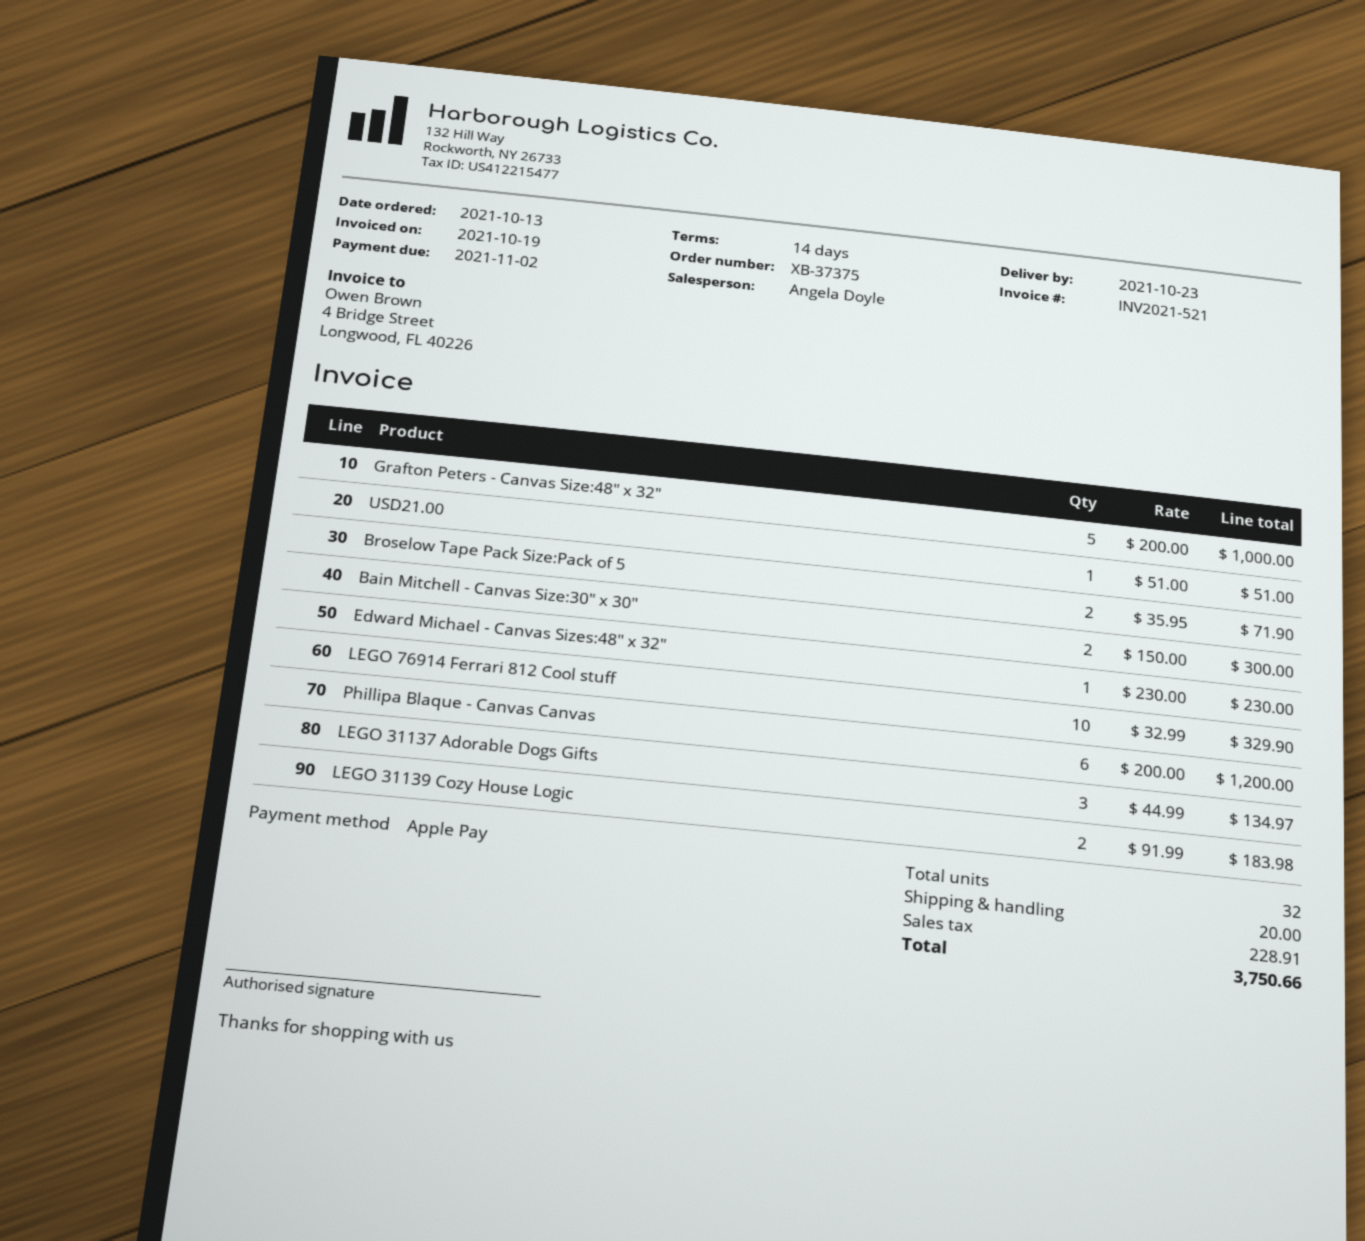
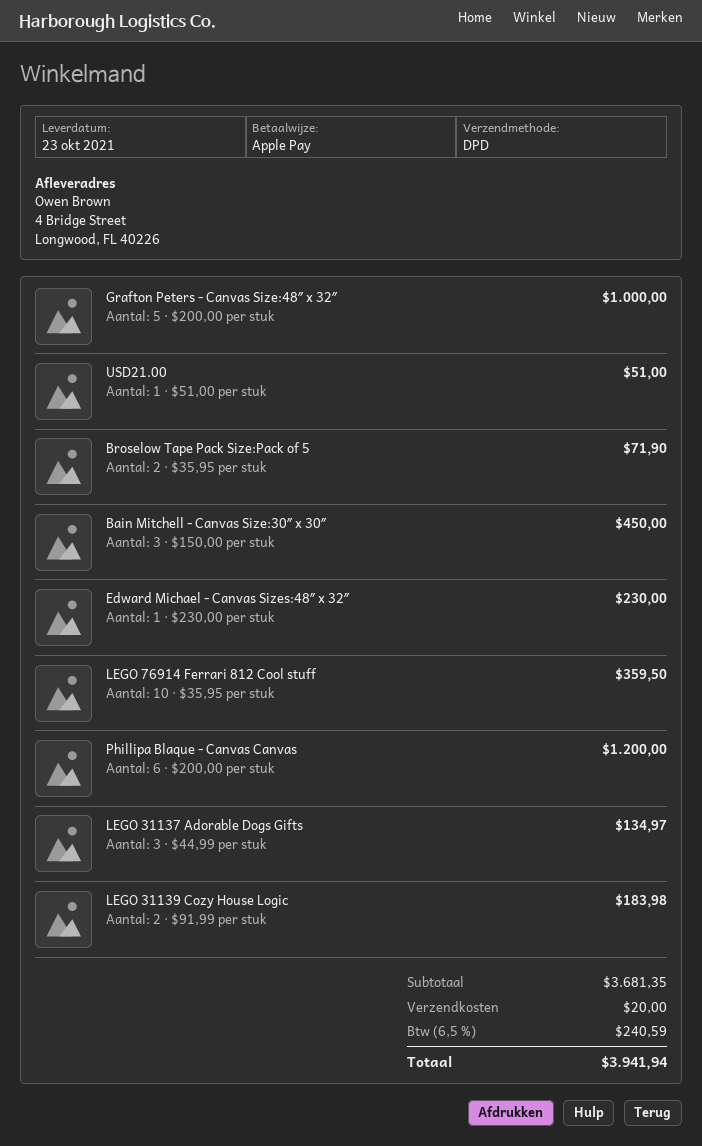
Bain Mitchell - Canvas Size:30″ x 30″: 2 x 150.00 = 300.00 -> 3 x 150.00 = 450.00
LEGO 76914 Ferrari 812 Cool stuff: 10 x 32.99 = 329.90 -> 10 x 35.95 = 359.50
tax: 228.91 -> 240.59
total: 3750.66 -> 3941.94

